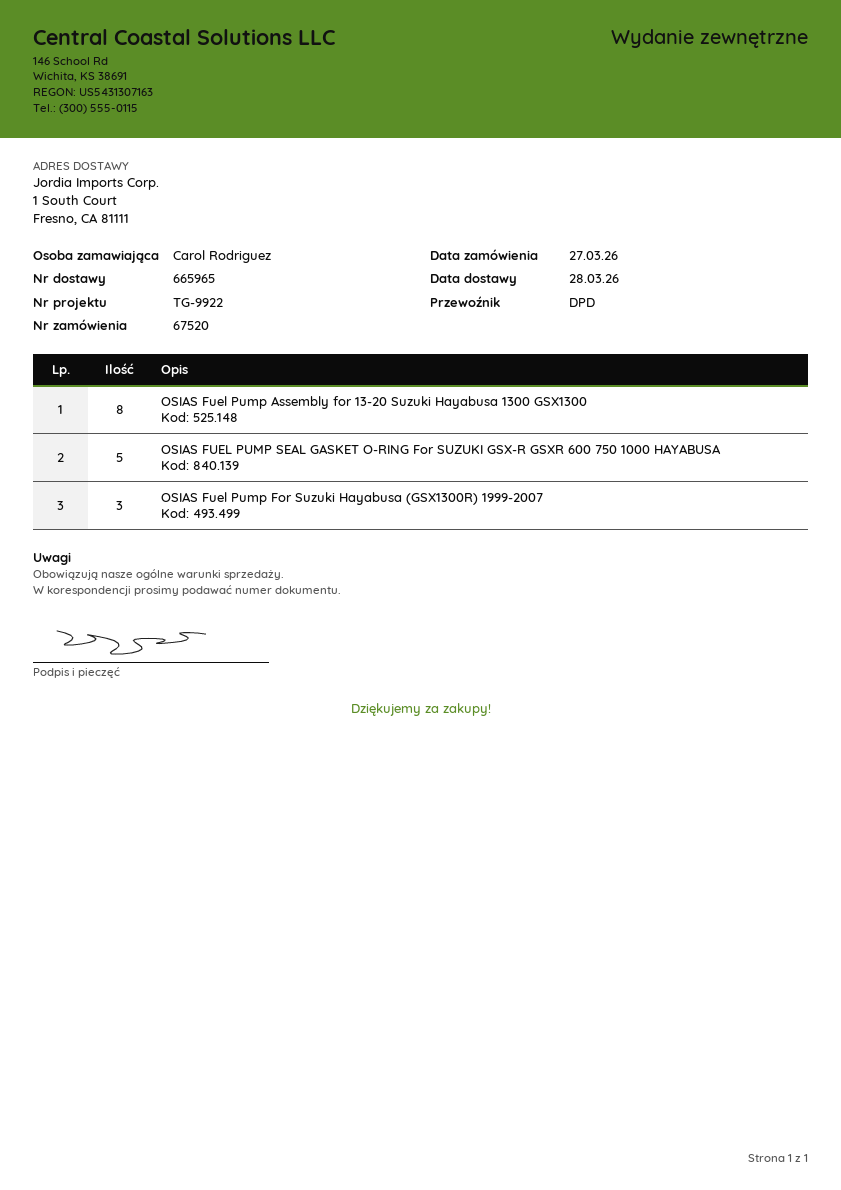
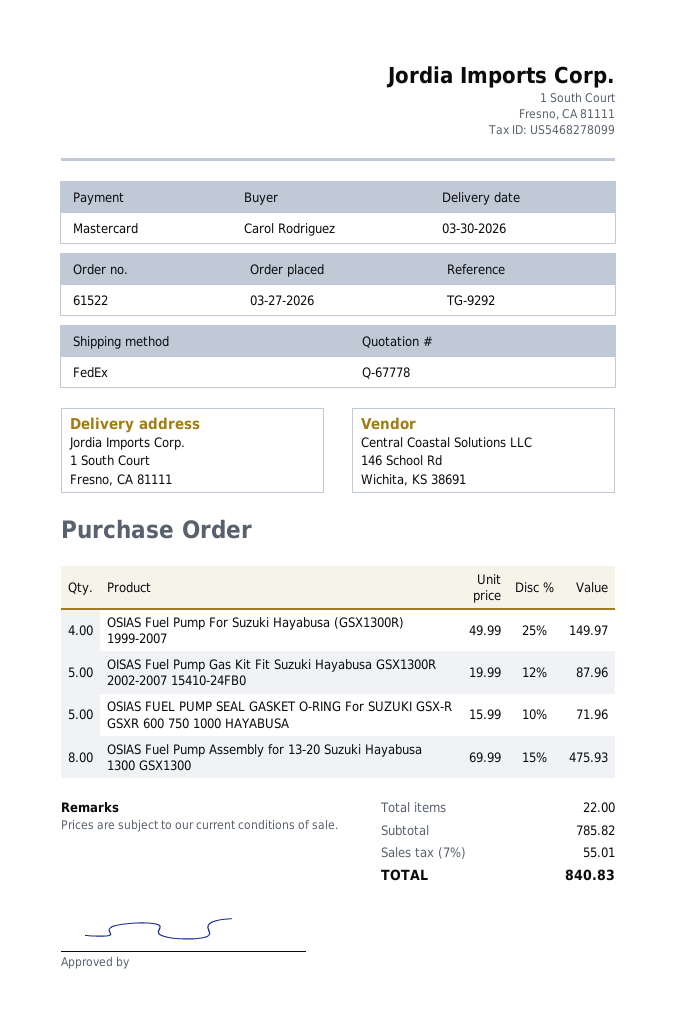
order number: 67520 -> 61522
delivery date: 2026-03-28 -> 2026-03-30
reference: TG-9922 -> TG-9292
shipping method: DPD -> FedEx
OSIAS Fuel Pump For Suzuki Hayabusa (GSX1300R) 1999-2007: 3 -> 4
OISAS Fuel Pump Gas Kit Fit Suzuki Hayabusa GSX1300R 2002-2007 15410-24FB0: none -> 5

